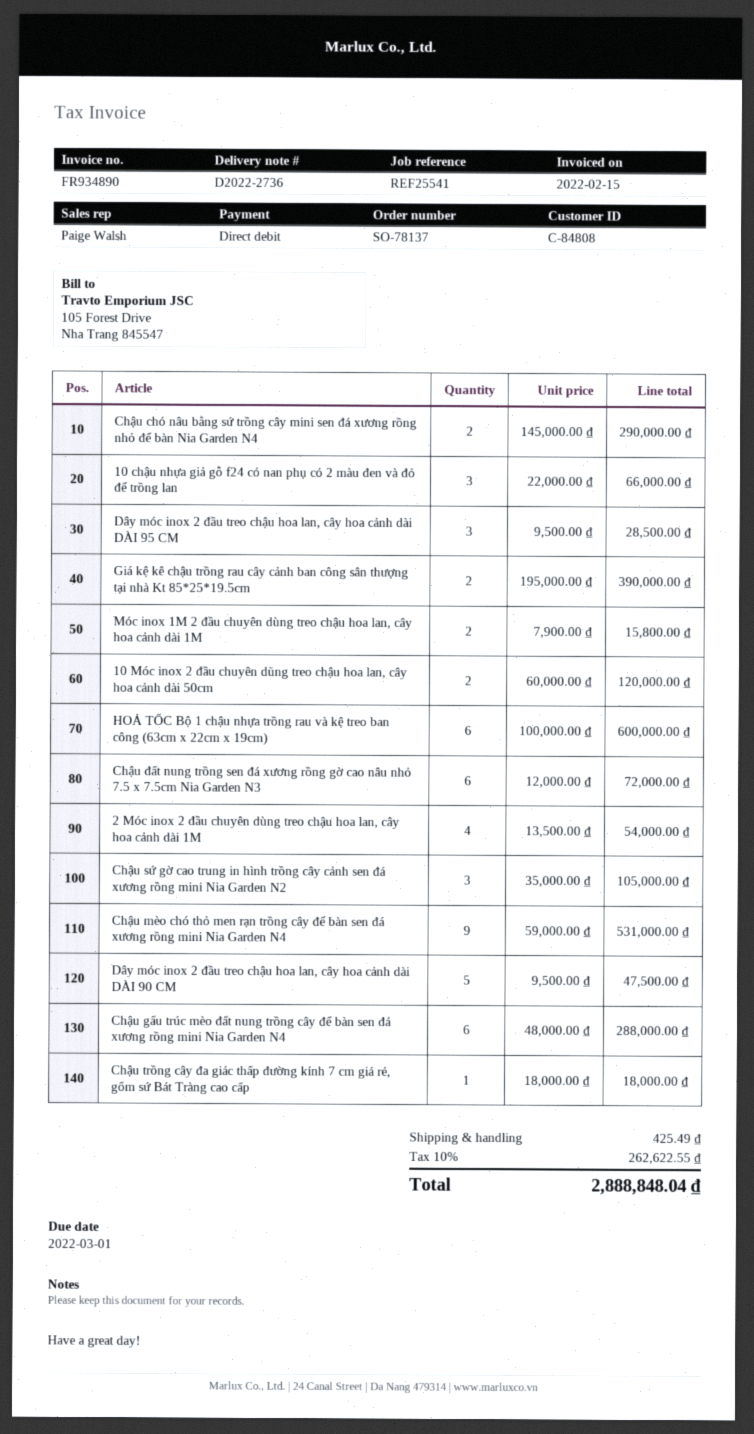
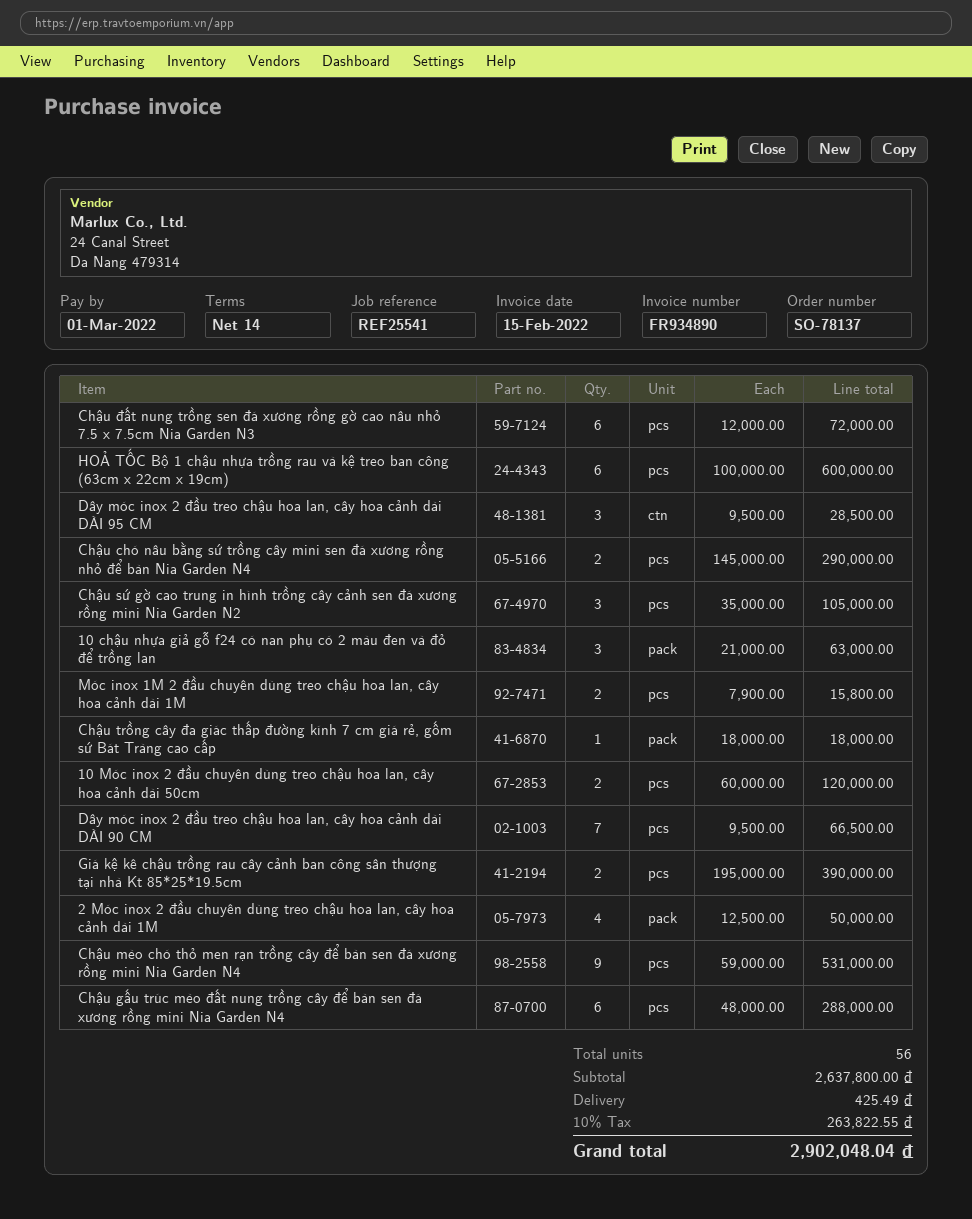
10 chậu nhựa giả gỗ f24 có nan phụ có 2 màu đen và đỏ để trồng lan: 3 x 22000.00 = 66000.00 -> 3 x 21000.00 = 63000.00
2 Móc inox 2 đầu chuyên dùng treo chậu hoa lan, cây hoa cảnh dài 1M: 4 x 13500.00 = 54000.00 -> 4 x 12500.00 = 50000.00
Dây móc inox 2 đầu treo chậu hoa lan, cây hoa cảnh dài DÀI 90 CM: 5 x 9500.00 = 47500.00 -> 7 x 9500.00 = 66500.00
tax: 10% = 262622.55 -> 10% = 263822.55
total: 2888848.04 -> 2902048.04

